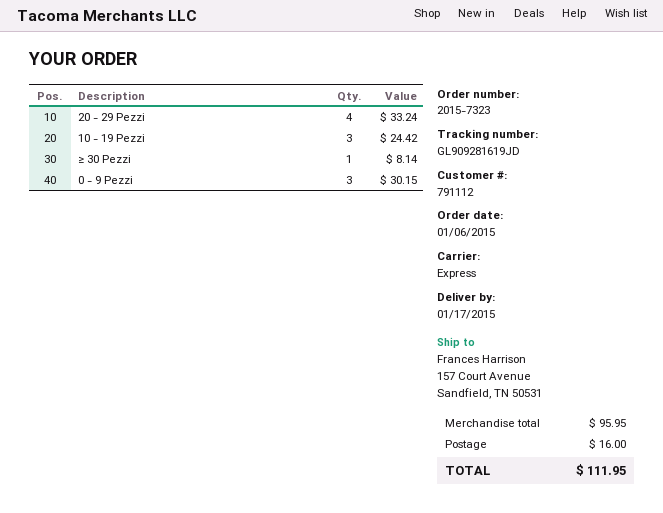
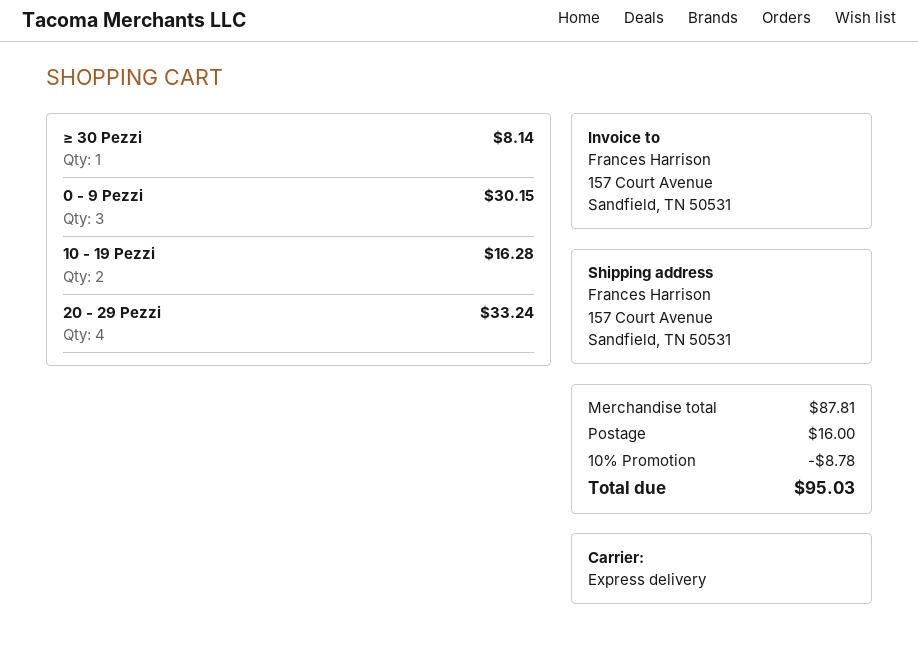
10 - 19 Pezzi: 3 for 24.42 -> 2 for 16.28
subtotal: 95.95 -> 87.81
discount: none -> 10% = 8.78
total: 111.95 -> 95.03

